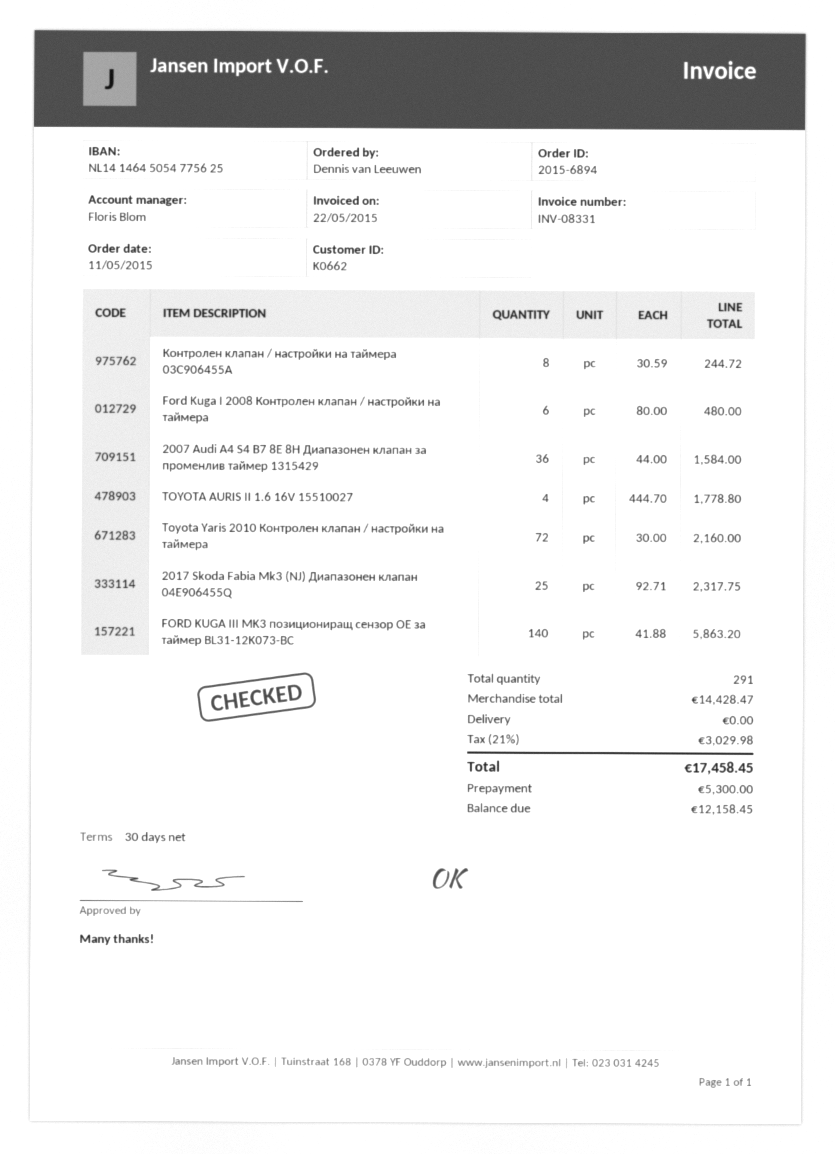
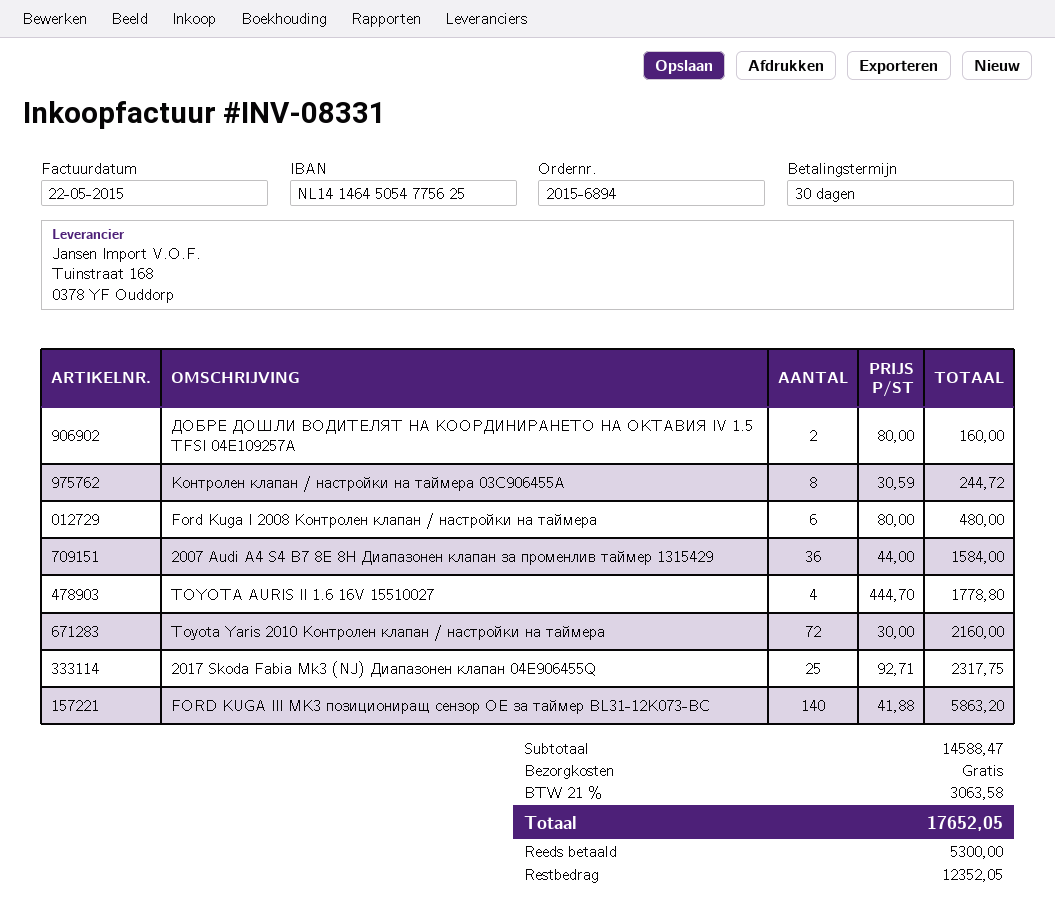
ДОБРЕ ДОШЛИ ВОДИТЕЛЯТ НА КООРДИНИРАНЕТО НА ОКТАВИЯ IV 1.5 TFSI 04E109257A: none -> 2 x 80.00 = 160.00
subtotal: 14428.47 -> 14588.47
tax: 21% = 3029.98 -> 21% = 3063.58
total: 17458.45 -> 17652.05
balance: 12158.45 -> 12352.05

